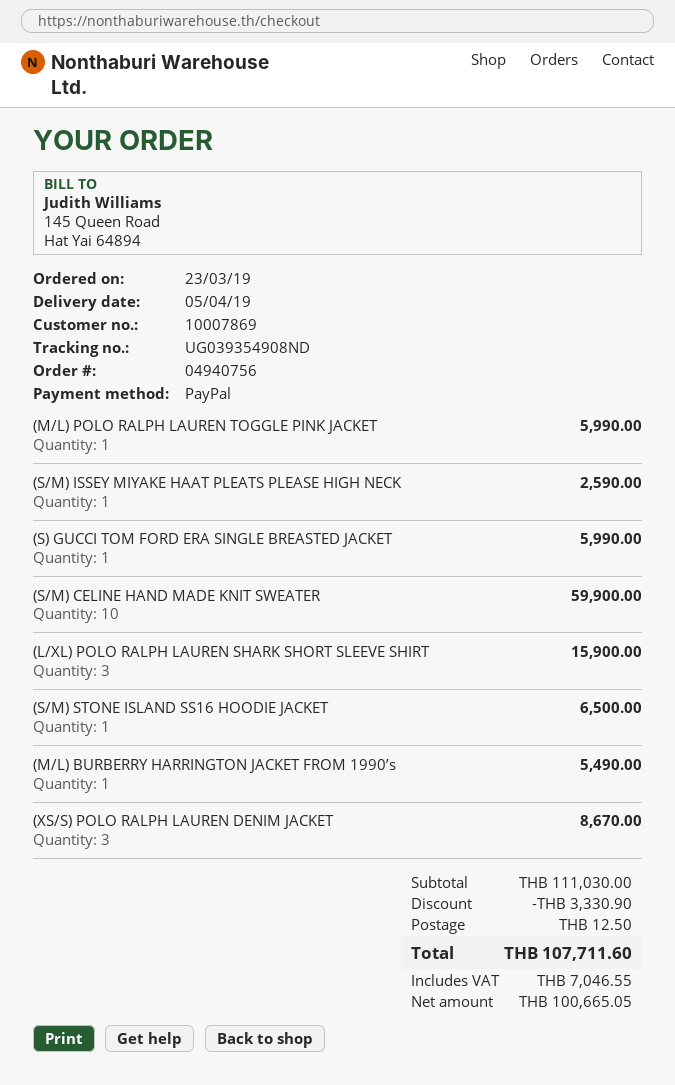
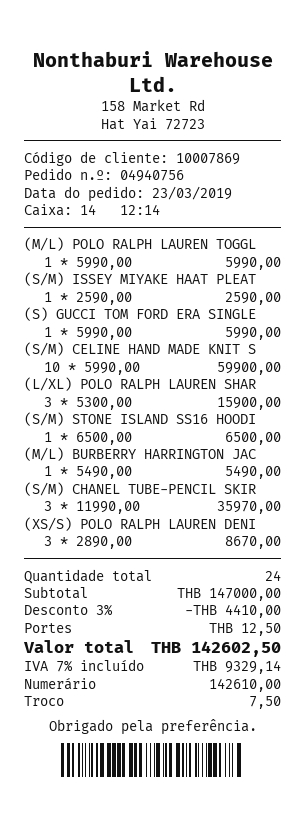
payment method: PayPal -> cash
(S/M) CHANEL TUBE-PENCIL SKIR: none -> 3 for 35970.00
subtotal: 111030.00 -> 147000.00
discount: 3330.90 -> 4410.00
tax: 7046.55 -> 9329.14
total: 107711.60 -> 142602.50

